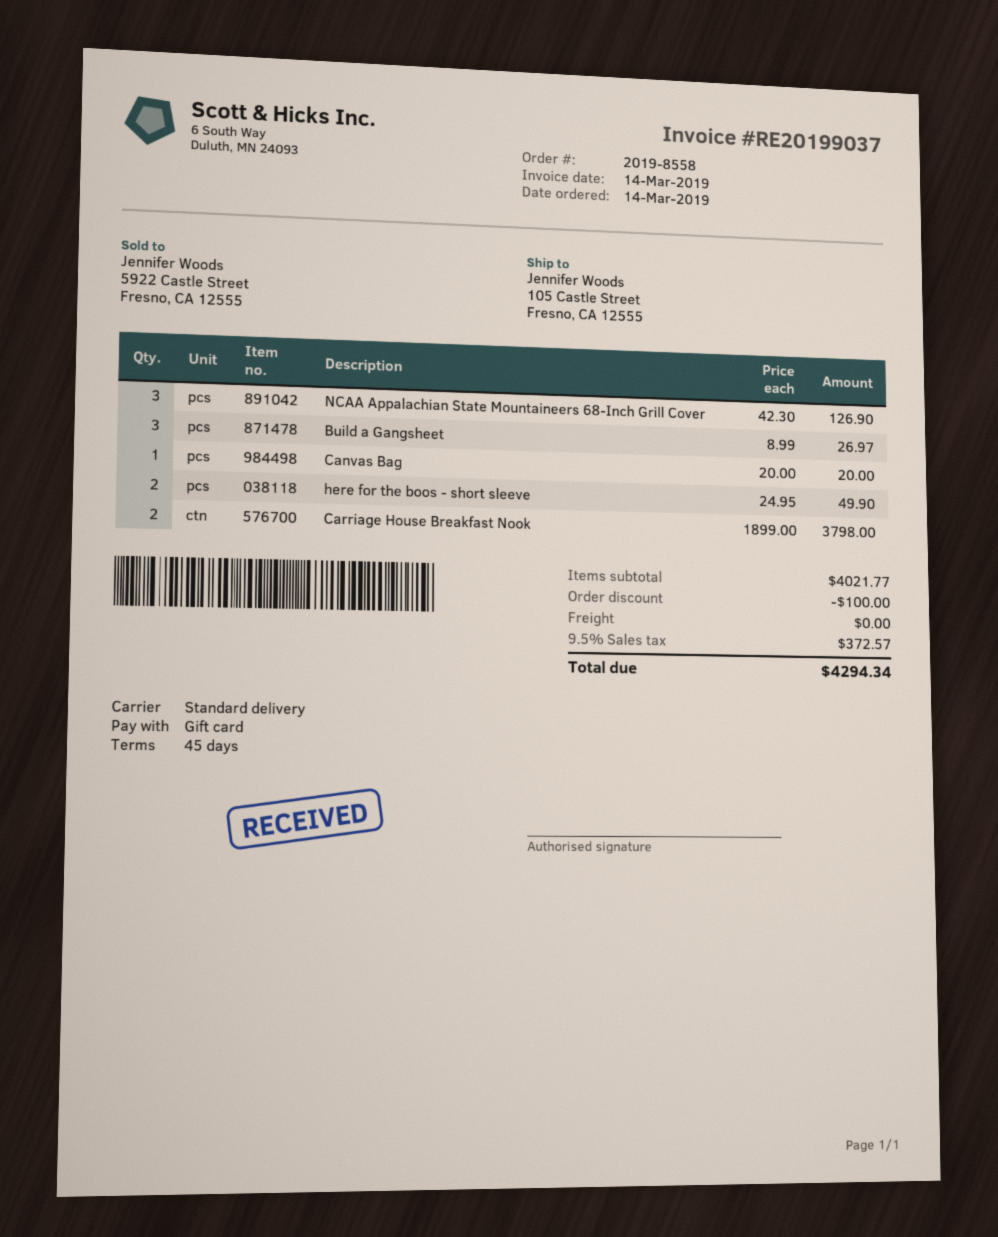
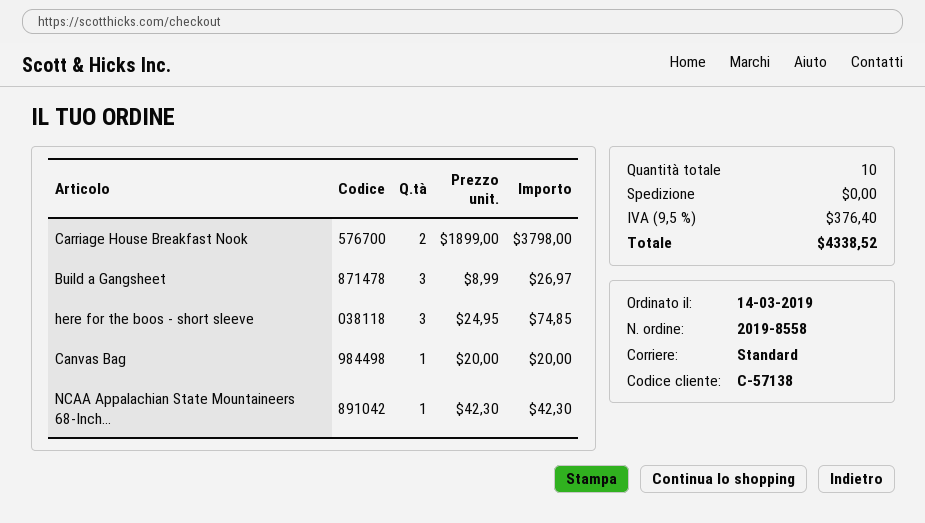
NCAA Appalachian State Mountaineers 68-Inch Grill Cover: 3 x 42.30 = 126.90 -> 1 x 42.30 = 42.30
here for the boos - short sleeve: 2 x 24.95 = 49.90 -> 3 x 24.95 = 74.85
discount: 100.00 -> none
tax: 9.5% = 372.57 -> 9.5% = 376.40
total: 4294.34 -> 4338.52

